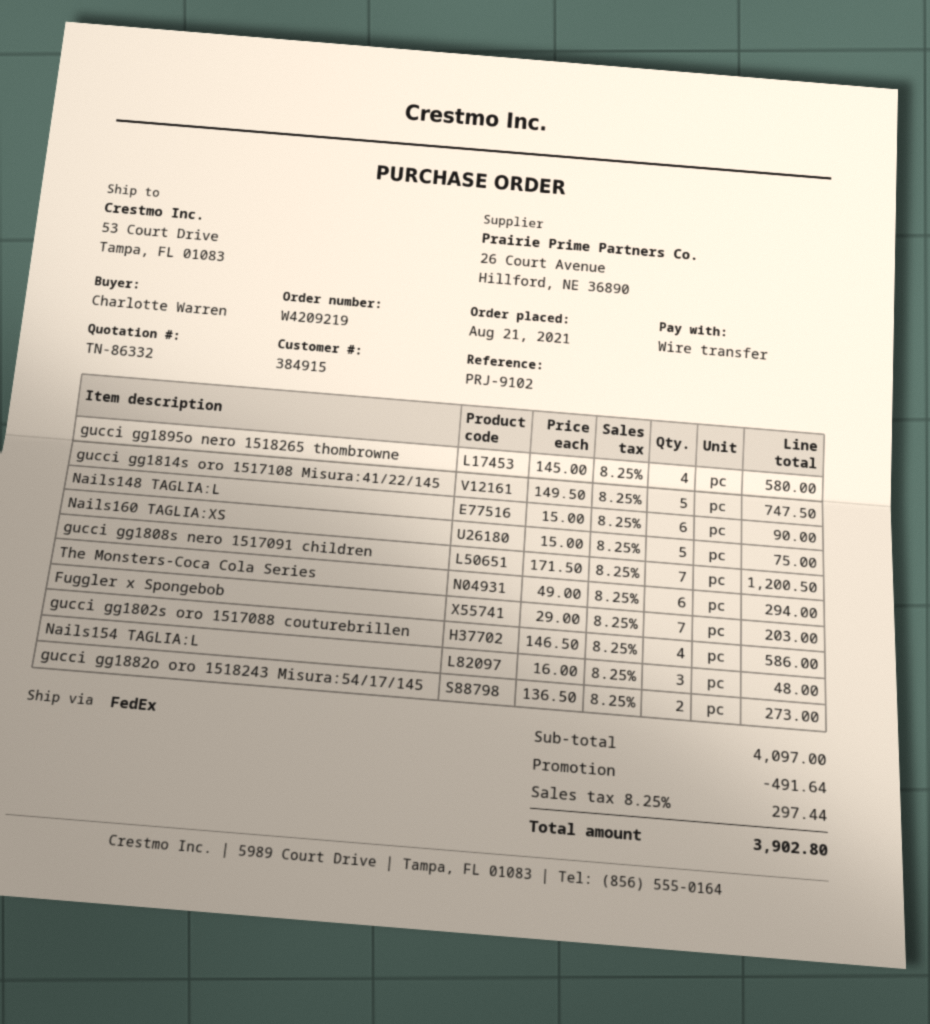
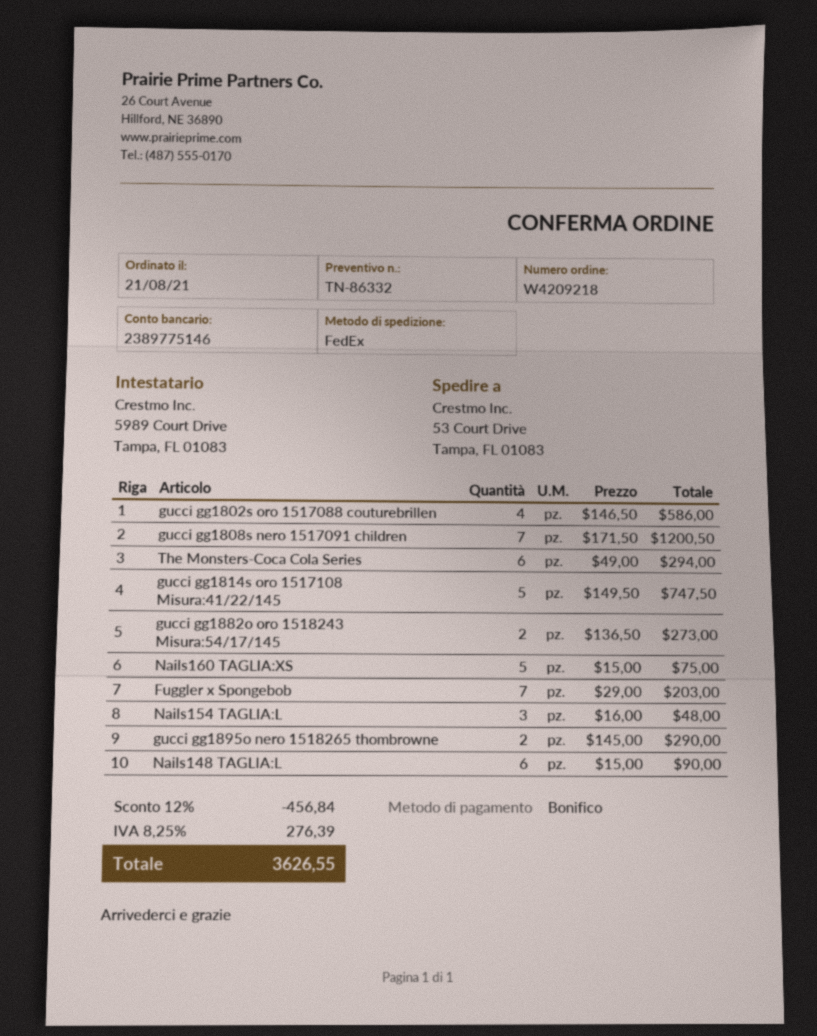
order number: W4209219 -> W4209218
gucci gg1895o nero 1518265 thombrowne: 4 x 145.00 = 580.00 -> 2 x 145.00 = 290.00
discount: 491.64 -> 456.84
tax: 8.25% = 297.44 -> 8.25% = 276.39
total: 3902.80 -> 3626.55

